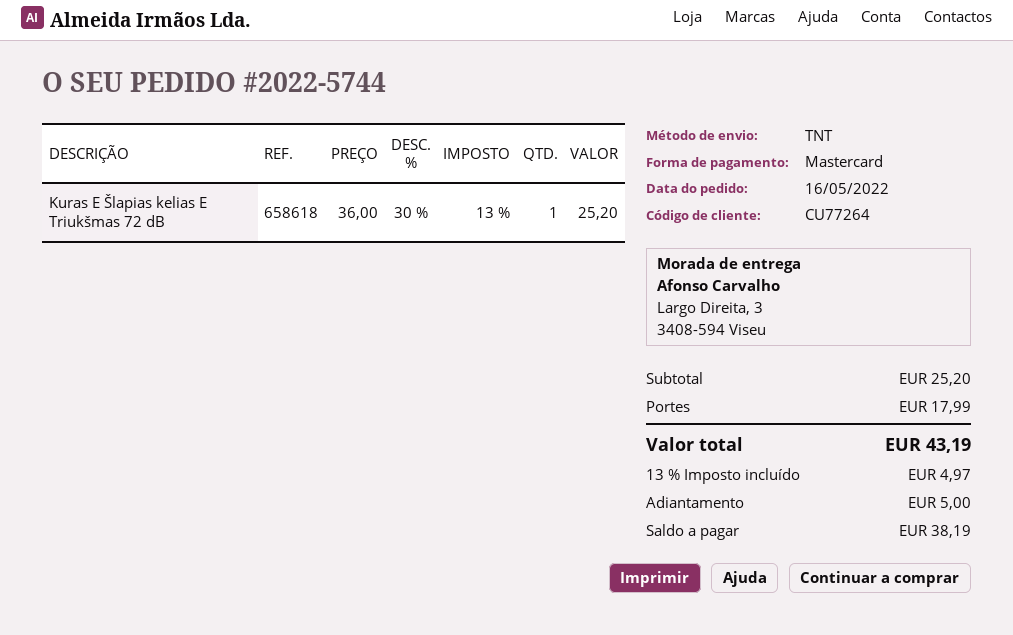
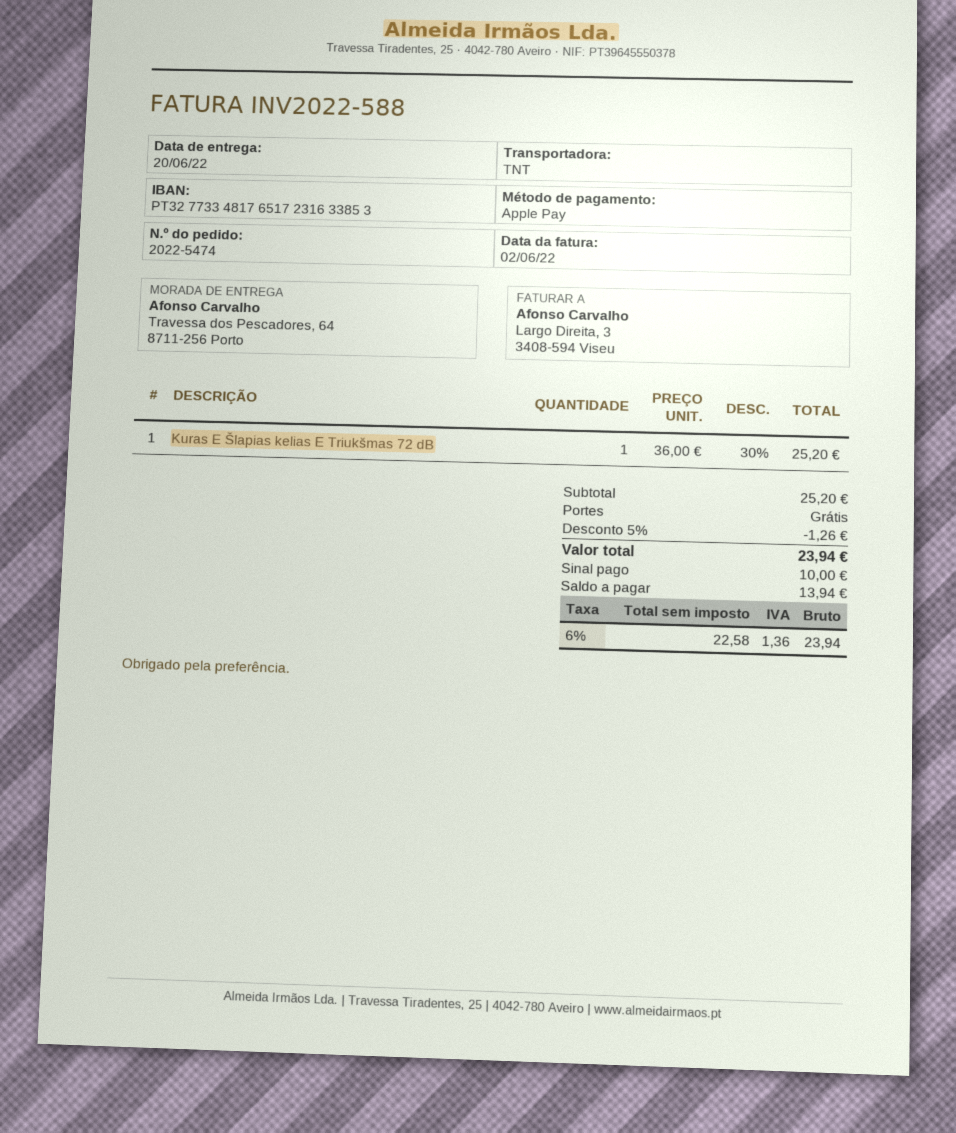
order number: 2022-5744 -> 2022-5474
payment method: Mastercard -> Apple Pay
ship to: Largo Direita, 3, 3408-594 Viseu -> Travessa dos Pescadores, 64, 8711-256 Porto
discount: none -> 5% = 1.26
shipping: 17.99 -> 0.00
tax: 13% = 4.97 -> 6% = 1.36
total: 43.19 -> 23.94
deposit: 5.00 -> 10.00
balance: 38.19 -> 13.94

